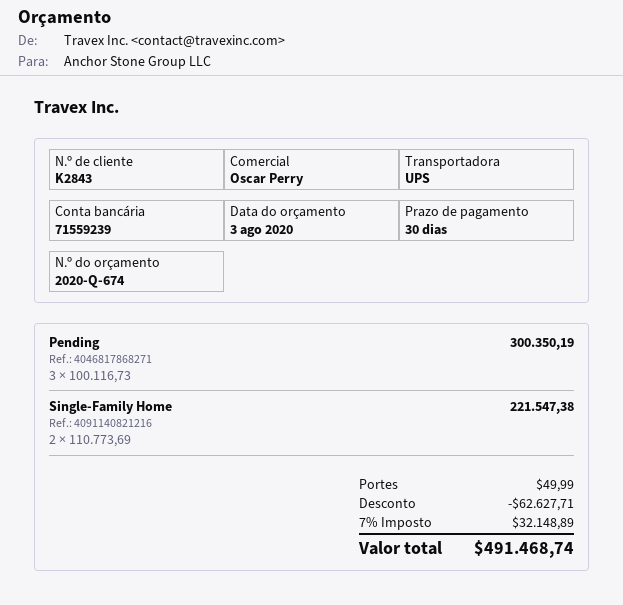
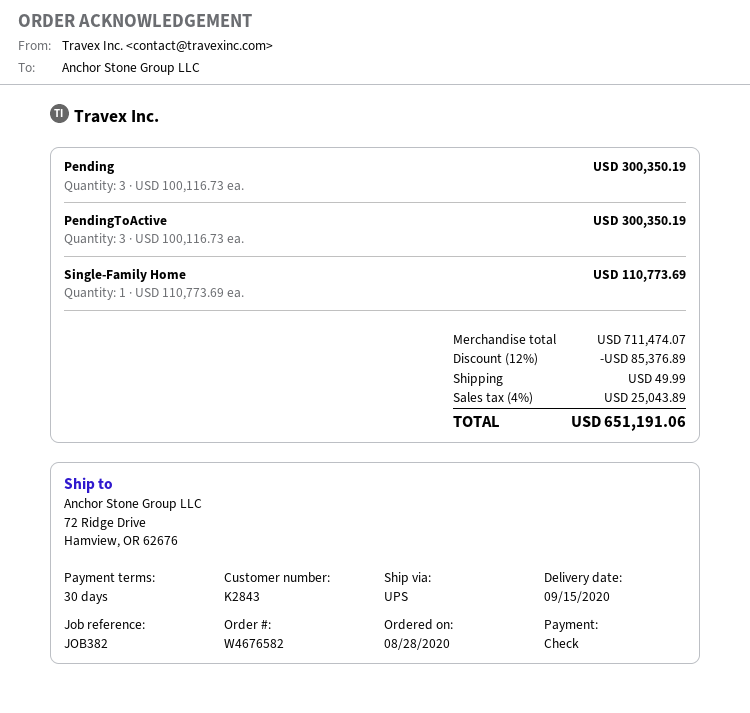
Single-Family Home: 2 x 110773.69 = 221547.38 -> 1 x 110773.69 = 110773.69
PendingToActive: none -> 3 x 100116.73 = 300350.19
discount: 62627.71 -> 85376.89
tax: 7% = 32148.89 -> 4% = 25043.89
total: 491468.74 -> 651191.06

